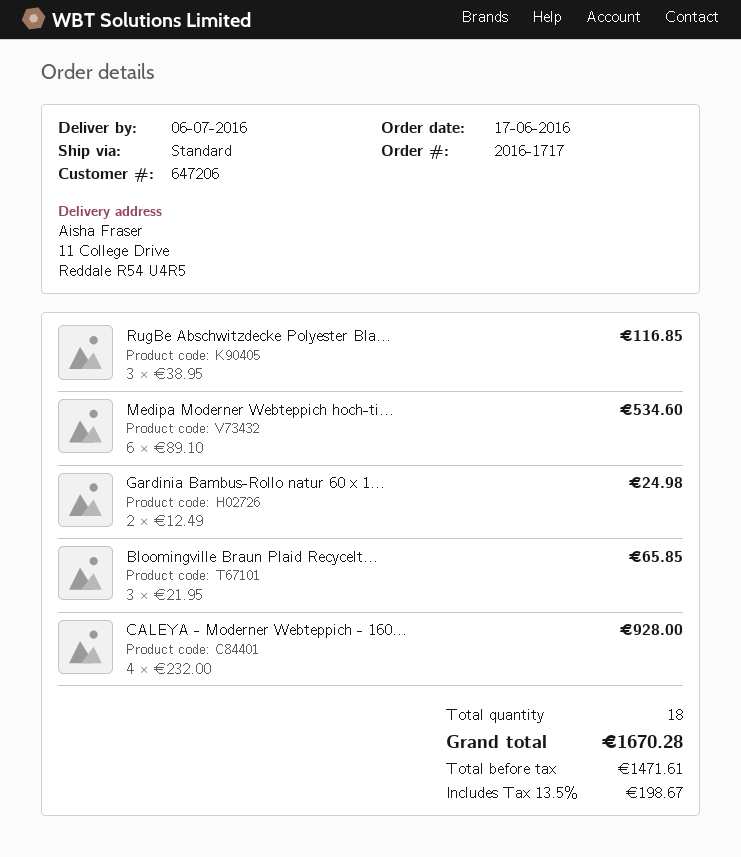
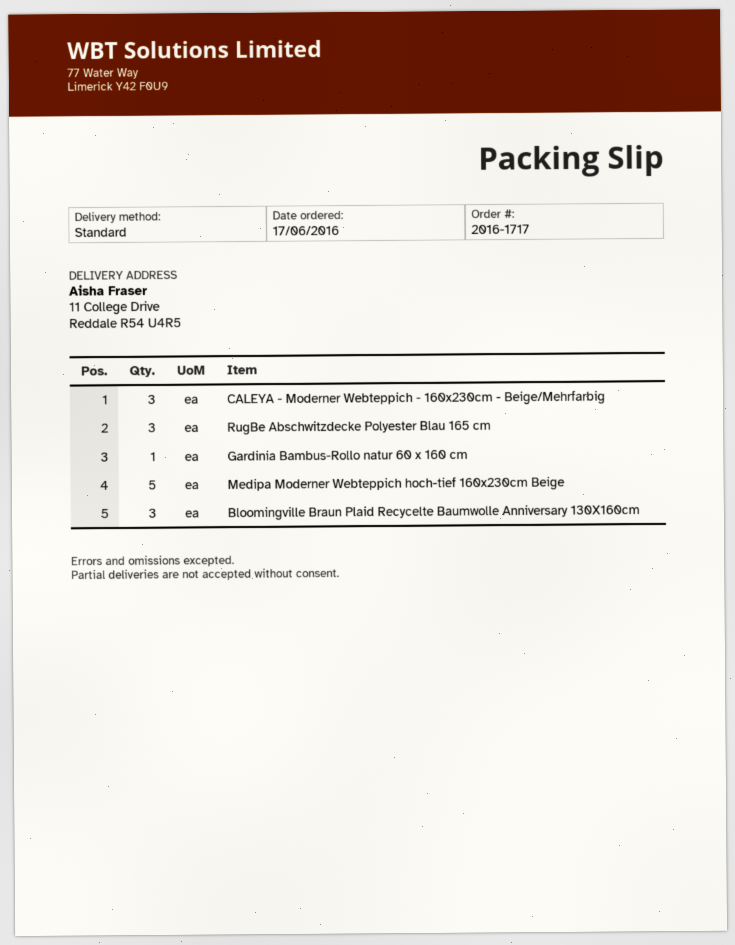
Medipa Moderner Webteppich hoch-ti...: 6 -> 5
Gardinia Bambus-Rollo natur 60 x 1...: 2 -> 1
CALEYA - Moderner Webteppich - 160...: 4 -> 3

